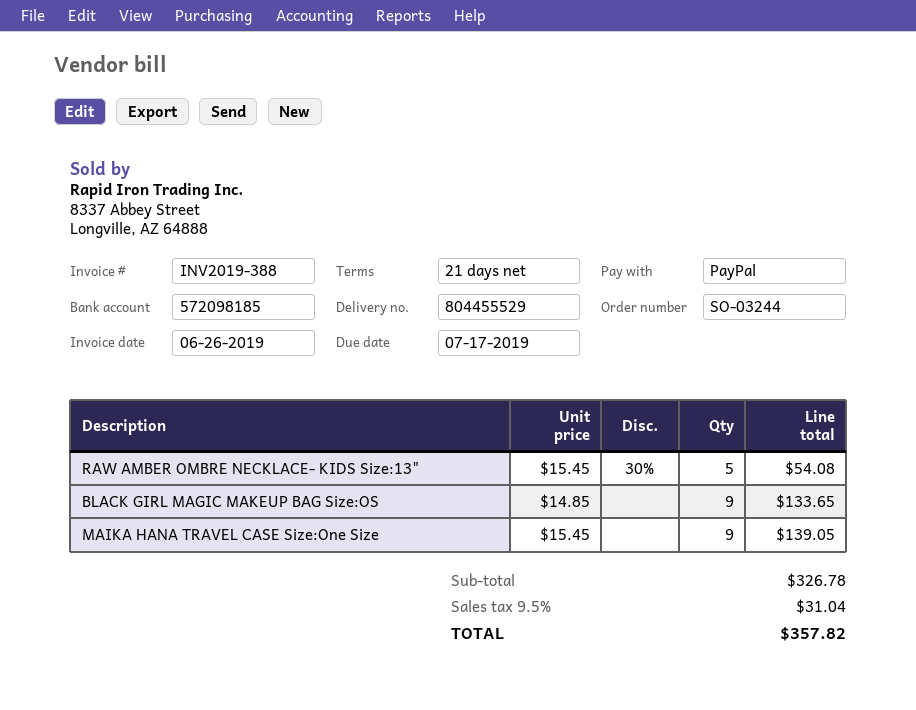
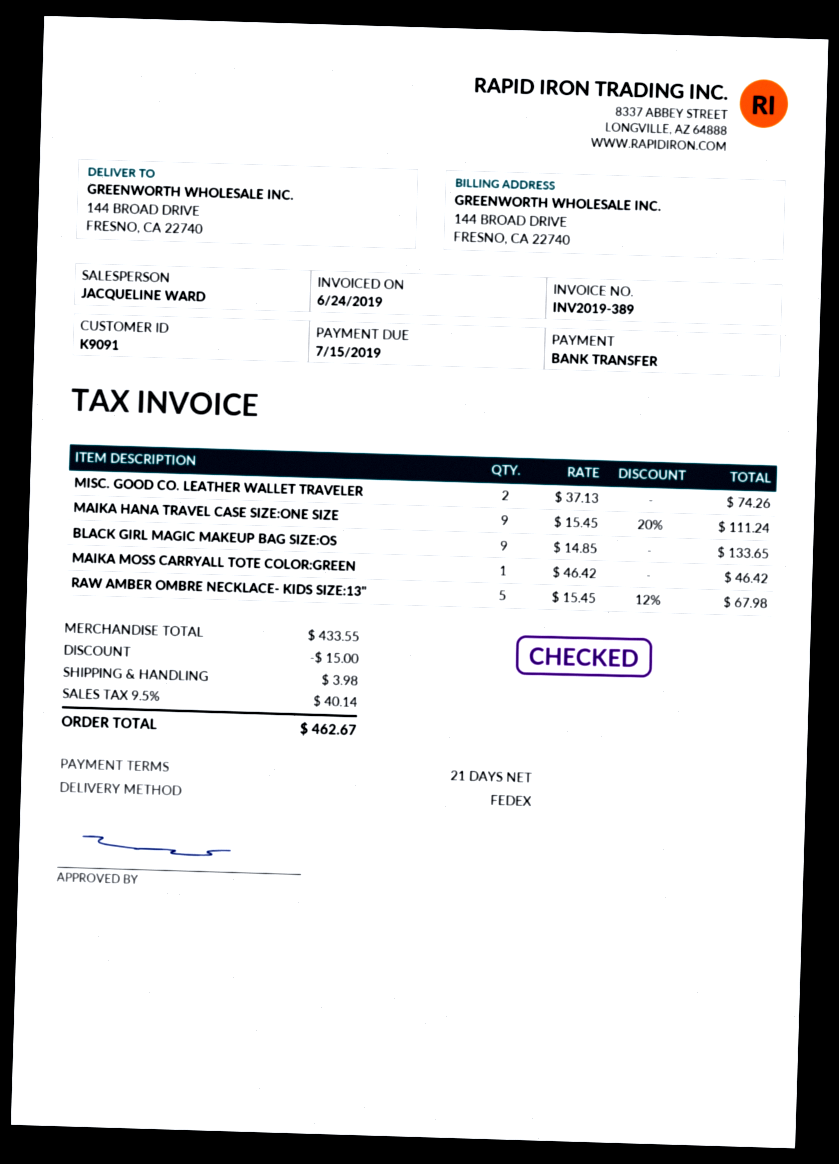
invoice number: INV2019-388 -> INV2019-389
invoice date: 2019-06-26 -> 2019-06-24
due date: 2019-07-17 -> 2019-07-15
payment method: PayPal -> bank transfer
RAW AMBER OMBRE NECKLACE- KIDS Size:13": 5 x 15.45 - 30% = 54.08 -> 5 x 15.45 - 12% = 67.98
MAIKA HANA TRAVEL CASE Size:One Size: 9 x 15.45 = 139.05 -> 9 x 15.45 - 20% = 111.24
MISC. GOOD CO. LEATHER WALLET TRAVELER: none -> 2 x 37.13 = 74.26
MAIKA MOSS CARRYALL TOTE COLOR:GREEN: none -> 1 x 46.42 = 46.42
subtotal: 326.78 -> 433.55
discount: none -> 15.00
shipping: none -> 3.98
tax: 9.5% = 31.04 -> 9.5% = 40.14
total: 357.82 -> 462.67

